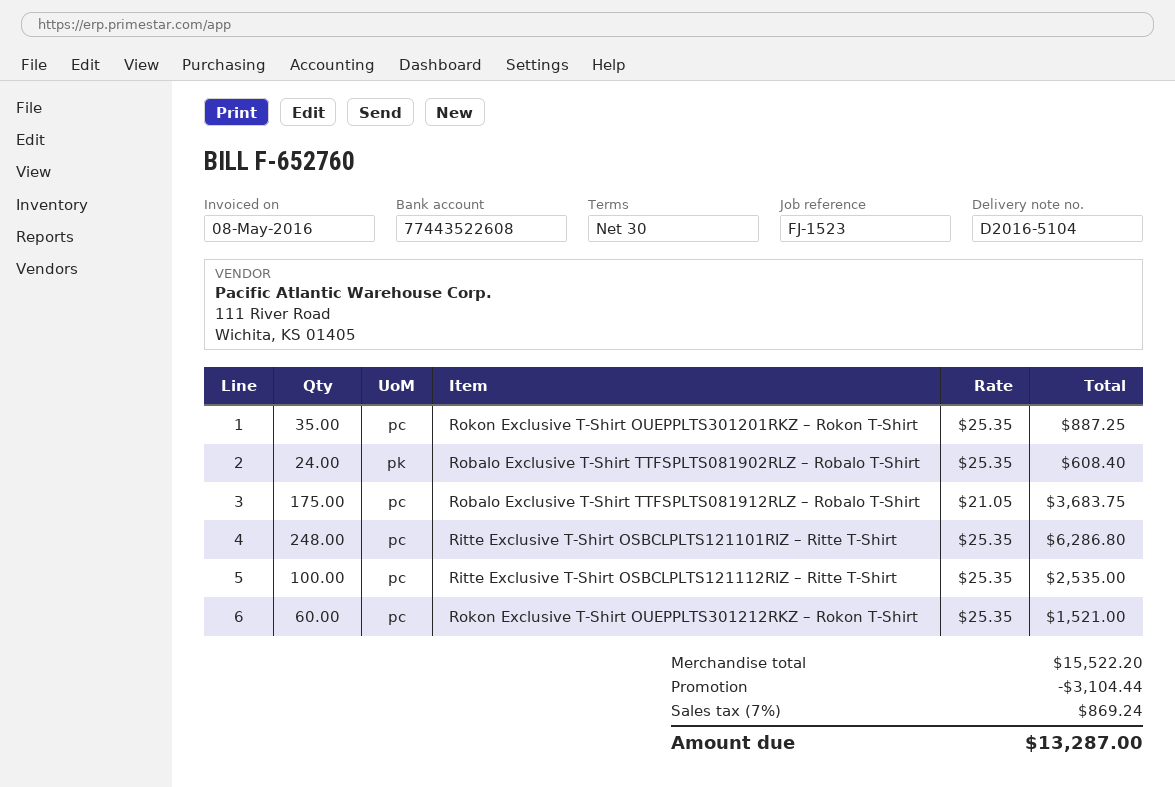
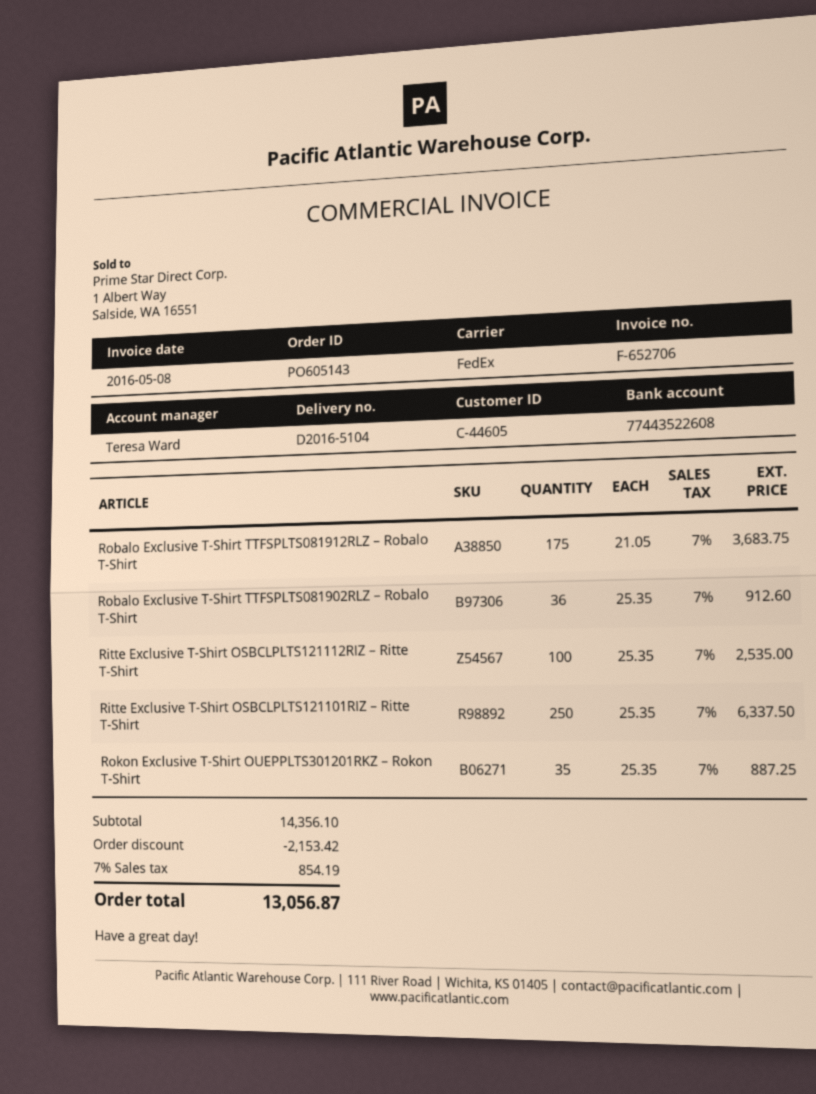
invoice number: F-652760 -> F-652706
Robalo Exclusive T-Shirt TTFSPLTS081902RLZ – Robalo T-Shirt: 24 x 25.35 = 608.40 -> 36 x 25.35 = 912.60
Ritte Exclusive T-Shirt OSBCLPLTS121101RIZ – Ritte T-Shirt: 248 x 25.35 = 6286.80 -> 250 x 25.35 = 6337.50
Rokon Exclusive T-Shirt OUEPPLTS301212RKZ – Rokon T-Shirt: 60 x 25.35 = 1521.00 -> none
subtotal: 15522.20 -> 14356.10
discount: 3104.44 -> 2153.42
tax: 7% = 869.24 -> 7% = 854.19
total: 13287.00 -> 13056.87

